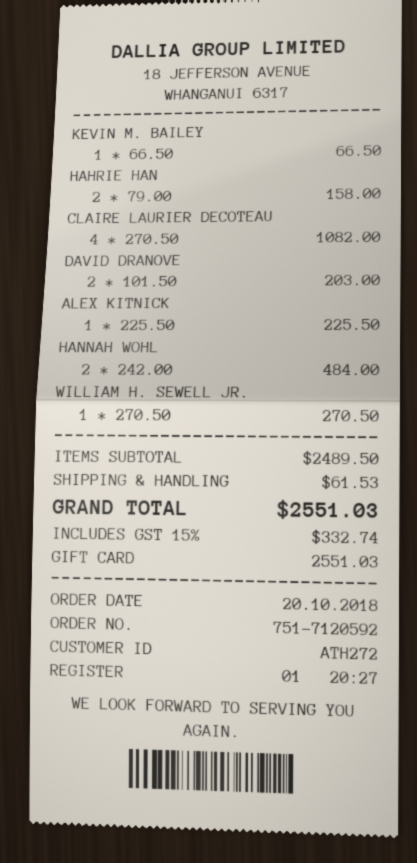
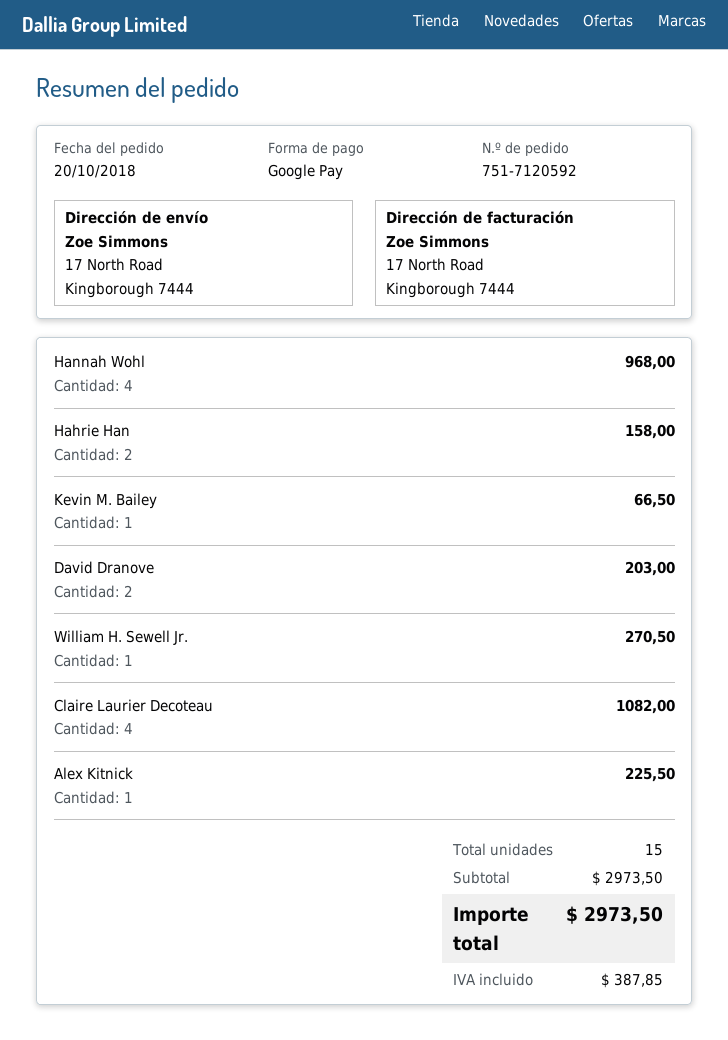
payment method: gift card -> Google Pay
HANNAH WOHL: 2 for 484.00 -> 4 for 968.00
subtotal: 2489.50 -> 2973.50
shipping: 61.53 -> none
tax: 332.74 -> 387.85
total: 2551.03 -> 2973.50

